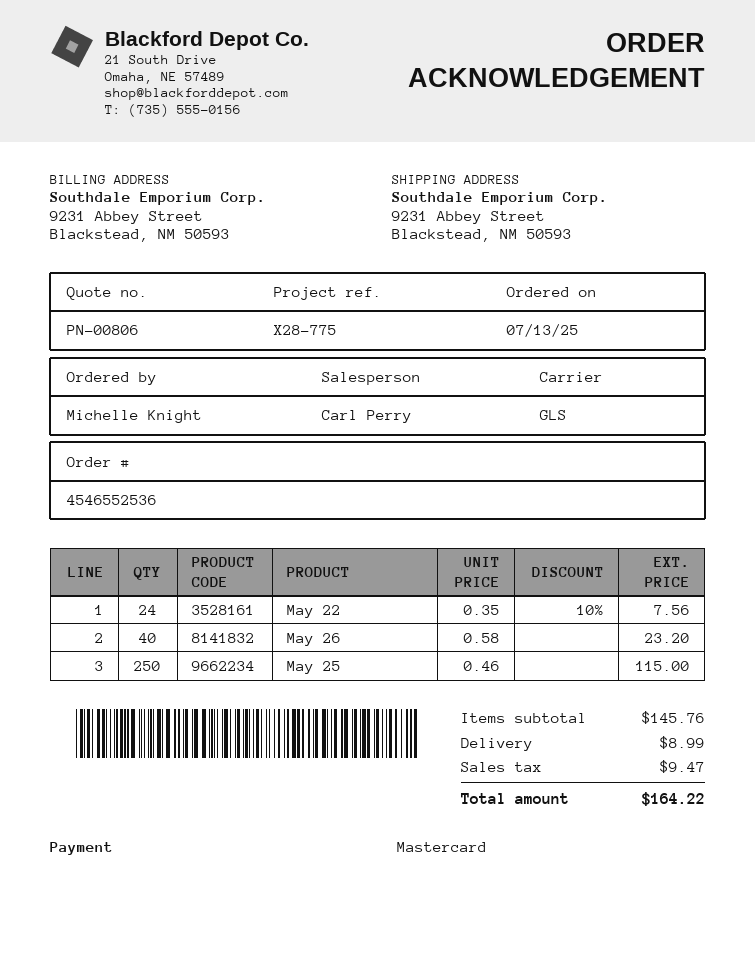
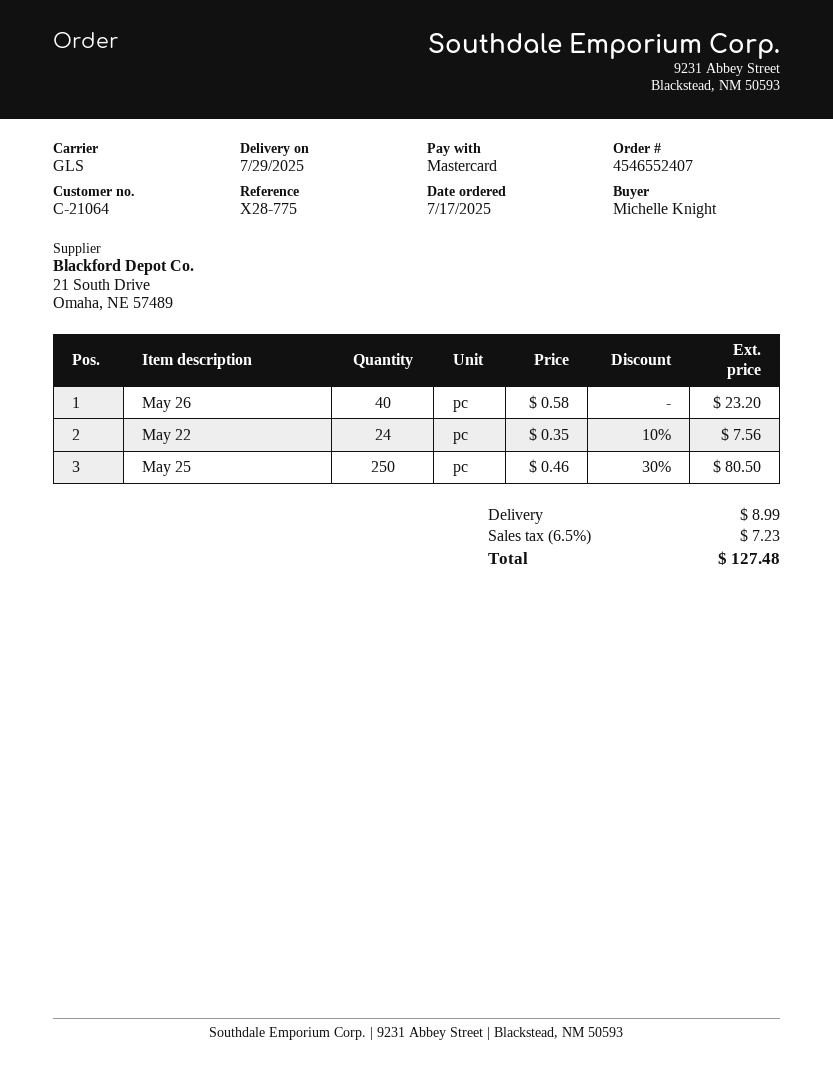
order number: 4546552536 -> 4546552407
order date: 2025-07-13 -> 2025-07-17
May 25: 250 x 0.46 = 115.00 -> 250 x 0.46 - 30% = 80.50
tax: 9.47 -> 7.23
total: 164.22 -> 127.48

